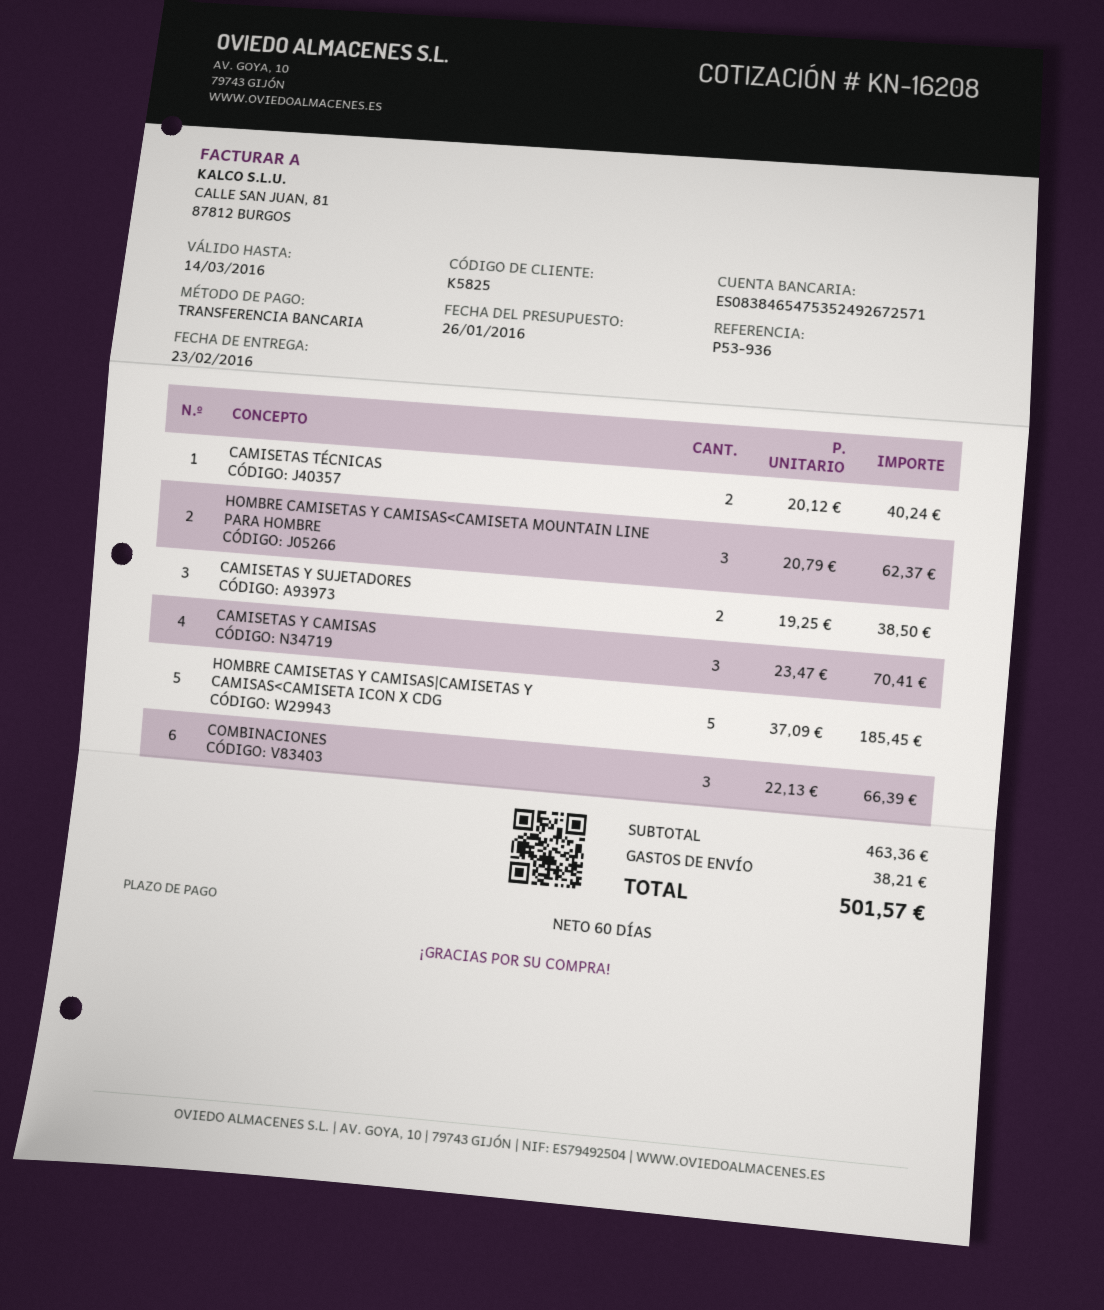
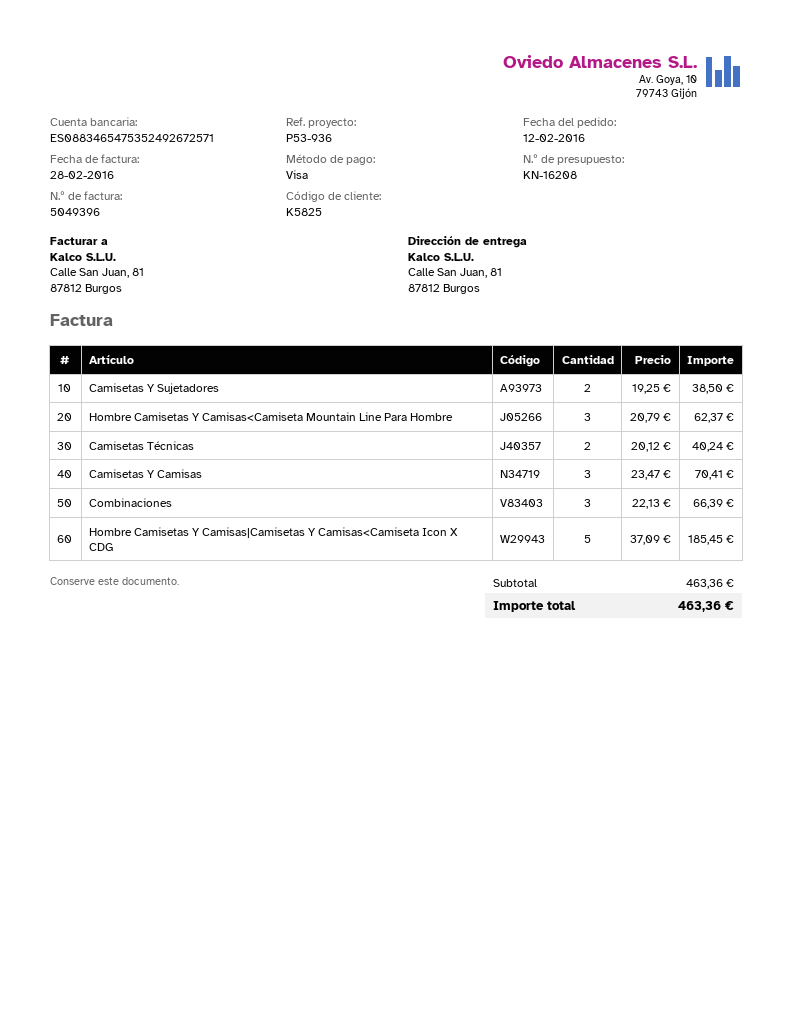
payment method: bank transfer -> Visa
bank account: ES0838465475352492672571 -> ES0883465475352492672571
shipping: 38.21 -> none
total: 501.57 -> 463.36

